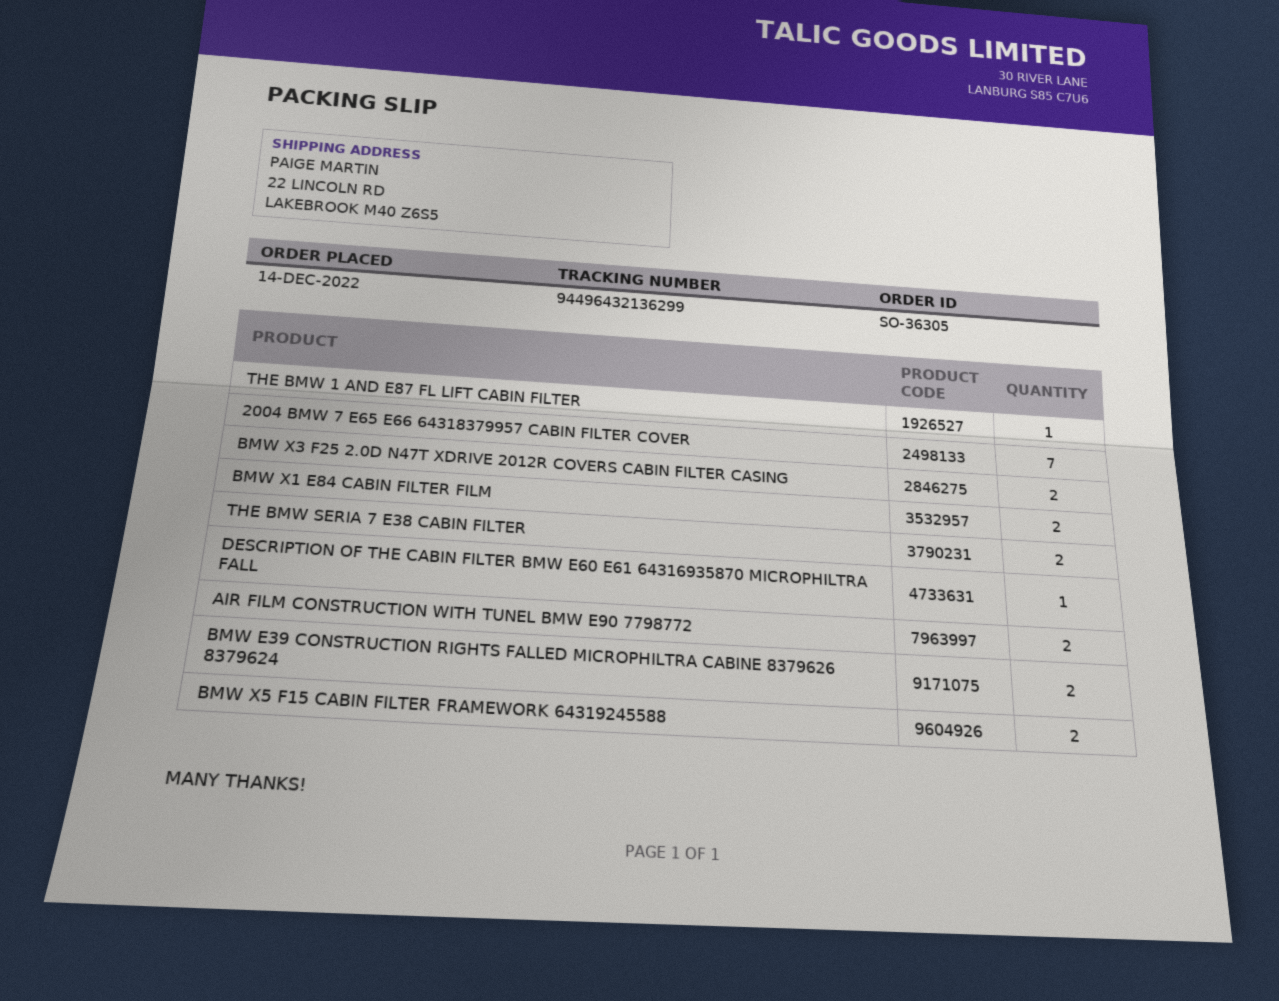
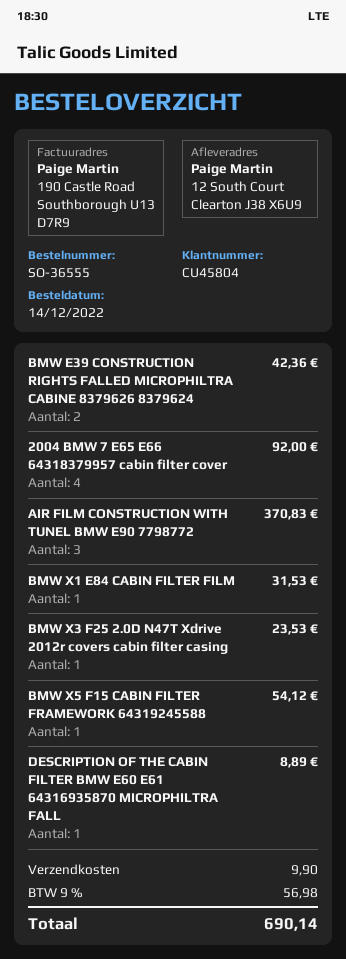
order number: SO-36305 -> SO-36555
ship to: 22 LINCOLN RD, LAKEBROOK M40 Z6S5 -> 12 South Court, Clearton J38 X6U9
THE BMW 1 AND E87 FL LIFT CABIN FILTER: 1 -> none
2004 BMW 7 E65 E66 64318379957 CABIN FILTER COVER: 7 -> 4
BMW X3 F25 2.0D N47T XDRIVE 2012R COVERS CABIN FILTER CASING: 2 -> 1
BMW X1 E84 CABIN FILTER FILM: 2 -> 1
THE BMW SERIA 7 E38 CABIN FILTER: 2 -> none
AIR FILM CONSTRUCTION WITH TUNEL BMW E90 7798772: 2 -> 3
BMW X5 F15 CABIN FILTER FRAMEWORK 64319245588: 2 -> 1

